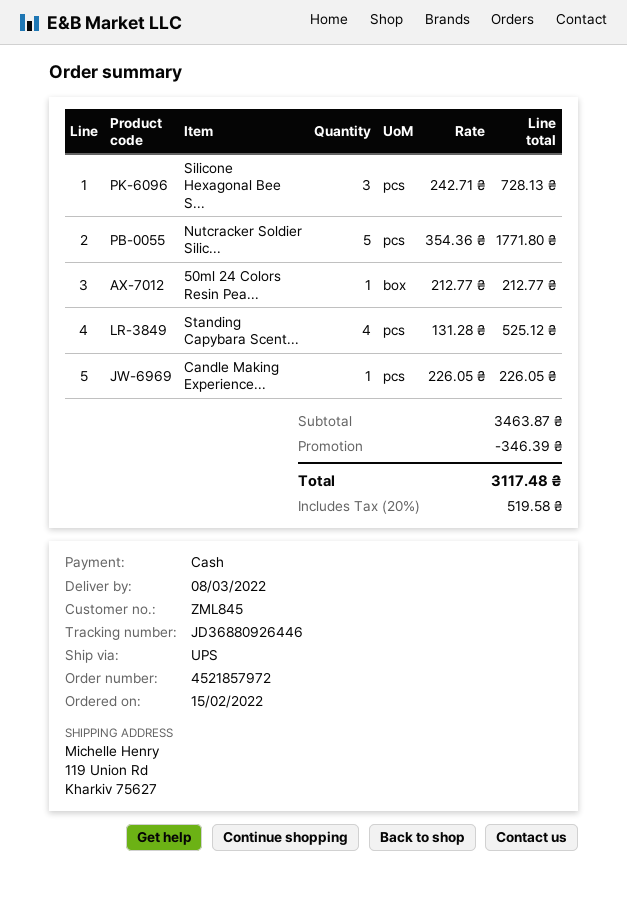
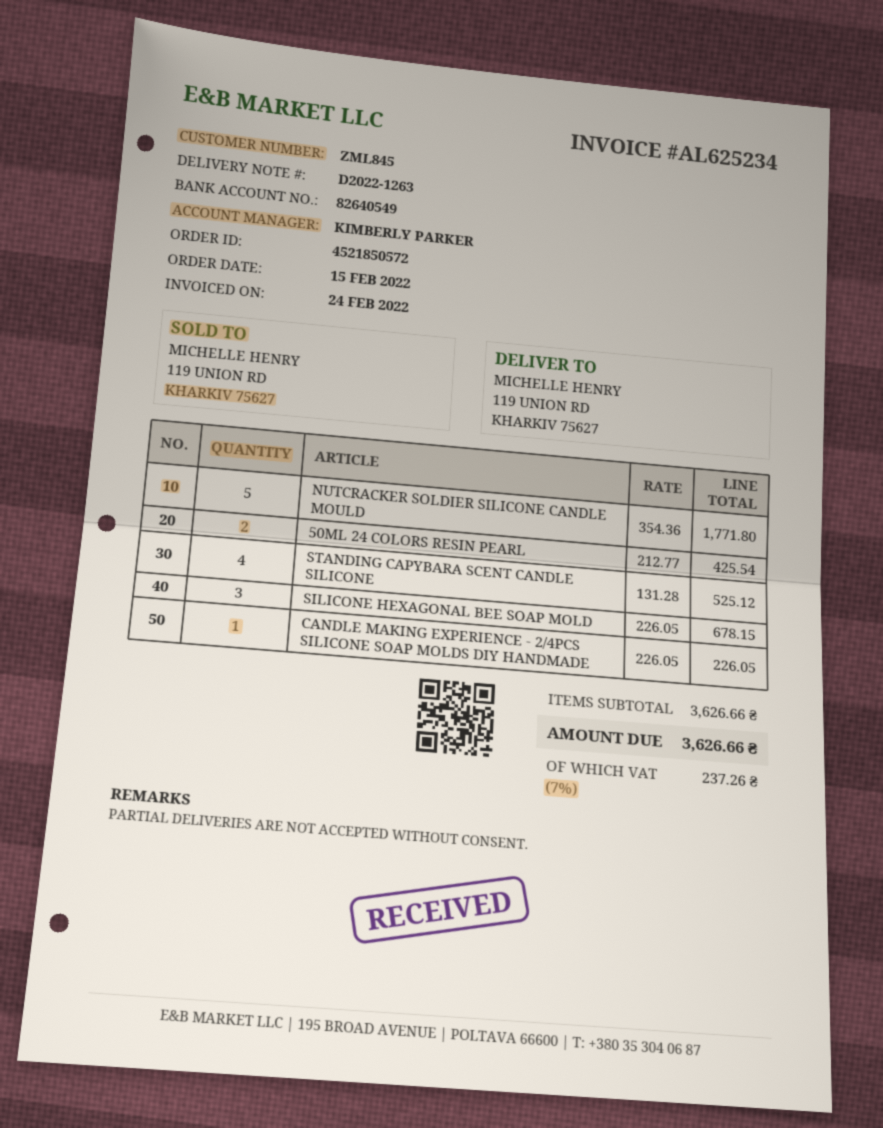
order number: 4521857972 -> 4521850572
Silicone Hexagonal Bee S...: 3 x 242.71 = 728.13 -> 3 x 226.05 = 678.15
50ml 24 Colors Resin Pea...: 1 x 212.77 = 212.77 -> 2 x 212.77 = 425.54
subtotal: 3463.87 -> 3626.66
discount: 346.39 -> none
tax: 20% = 519.58 -> 7% = 237.26
total: 3117.48 -> 3626.66

